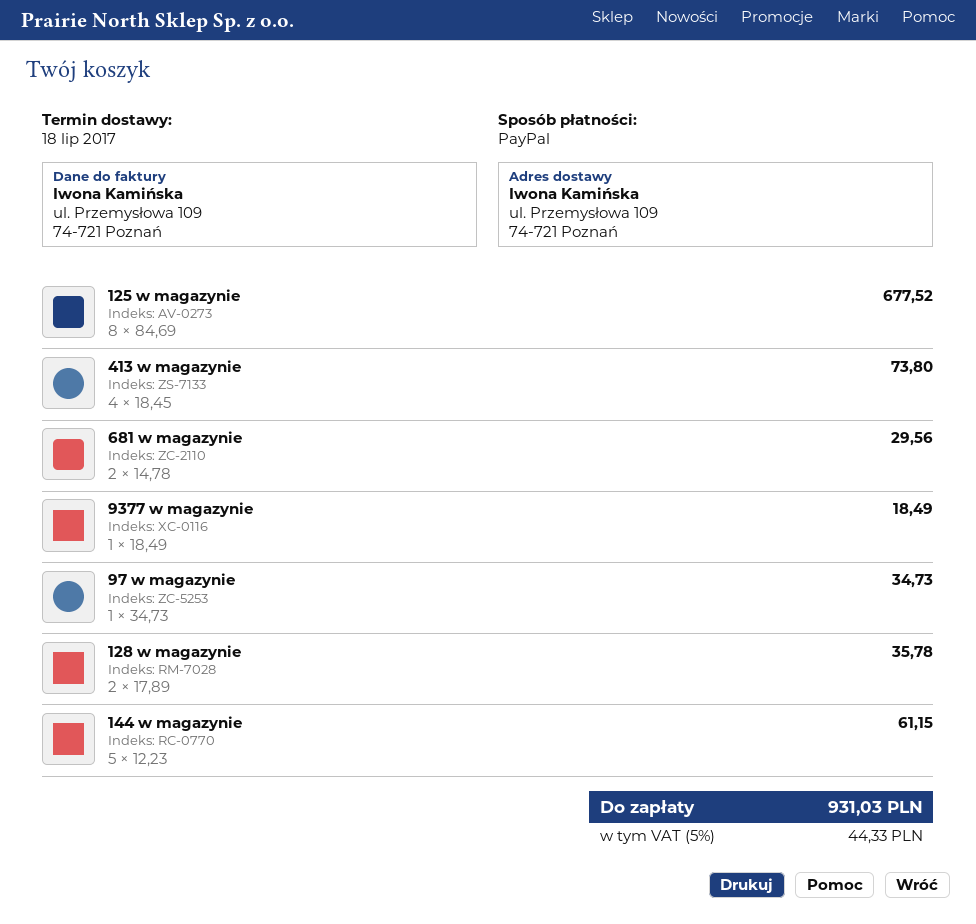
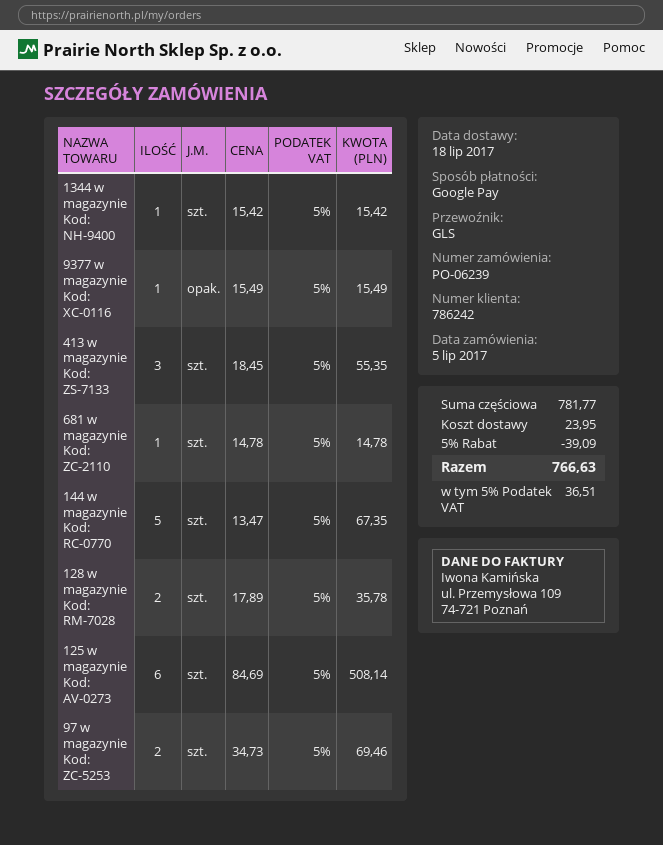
payment method: PayPal -> Google Pay
125 w magazynie: 8 x 84.69 = 677.52 -> 6 x 84.69 = 508.14
413 w magazynie: 4 x 18.45 = 73.80 -> 3 x 18.45 = 55.35
681 w magazynie: 2 x 14.78 = 29.56 -> 1 x 14.78 = 14.78
9377 w magazynie: 1 x 18.49 = 18.49 -> 1 x 15.49 = 15.49
97 w magazynie: 1 x 34.73 = 34.73 -> 2 x 34.73 = 69.46
144 w magazynie: 5 x 12.23 = 61.15 -> 5 x 13.47 = 67.35
1344 w magazynie: none -> 1 x 15.42 = 15.42
discount: none -> 5% = 39.09
shipping: none -> 23.95
tax: 5% = 44.33 -> 5% = 36.51
total: 931.03 -> 766.63

